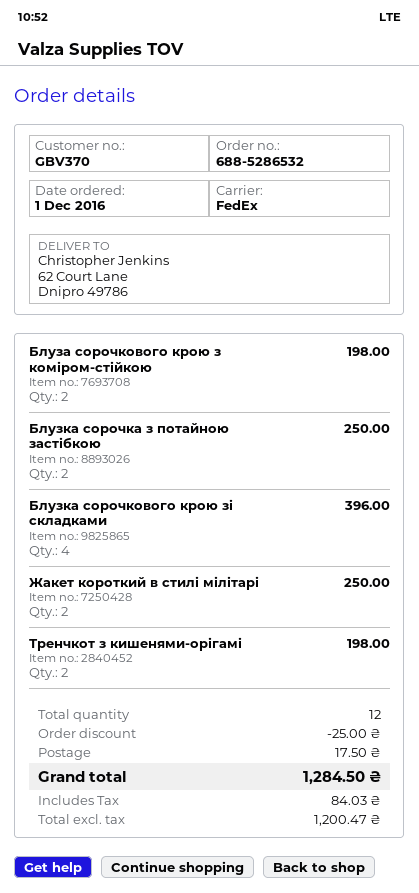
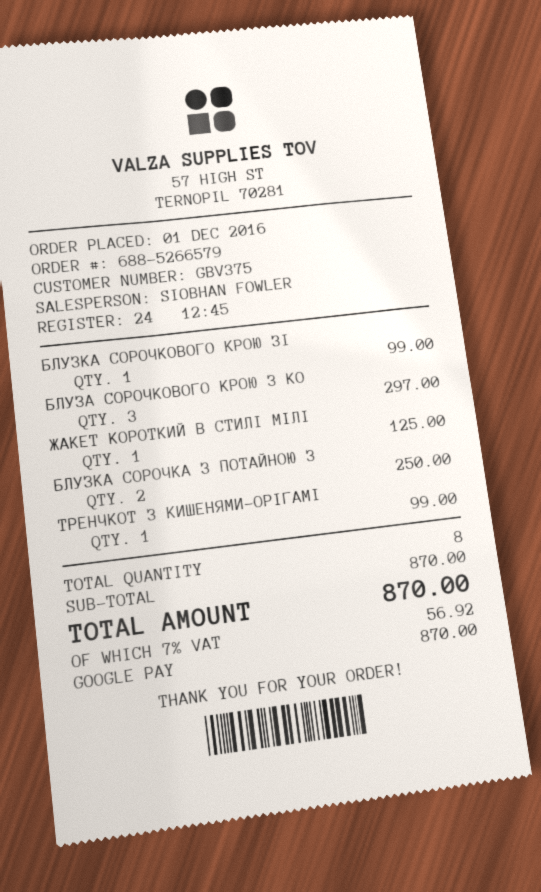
order number: 688-5286532 -> 688-5266579
customer number: GBV370 -> GBV375
Блуза сорочкового крою з коміром-стійкою: 2 for 198.00 -> 3 for 297.00
Блузка сорочкового крою зі складками: 4 for 396.00 -> 1 for 99.00
Жакет короткий в стилі мілітарі: 2 for 250.00 -> 1 for 125.00
Тренчкот з кишенями-орігамі: 2 for 198.00 -> 1 for 99.00
total quantity: 12 -> 8
discount: 25.00 -> none
shipping: 17.50 -> none
tax: 84.03 -> 56.92
total: 1284.50 -> 870.00

